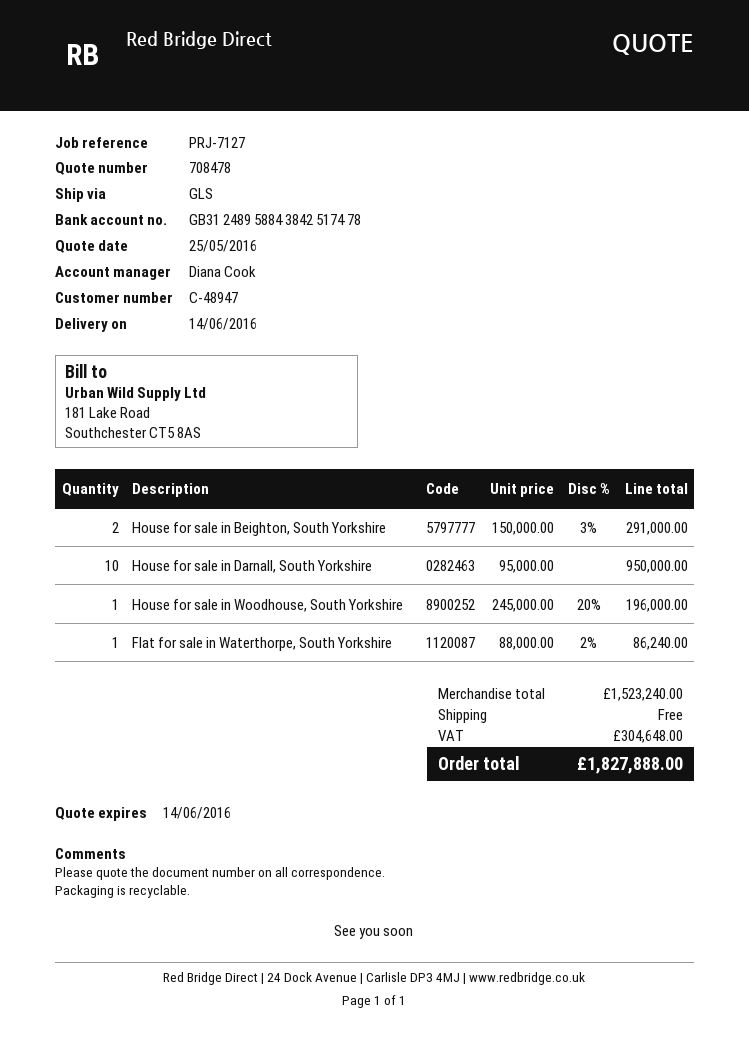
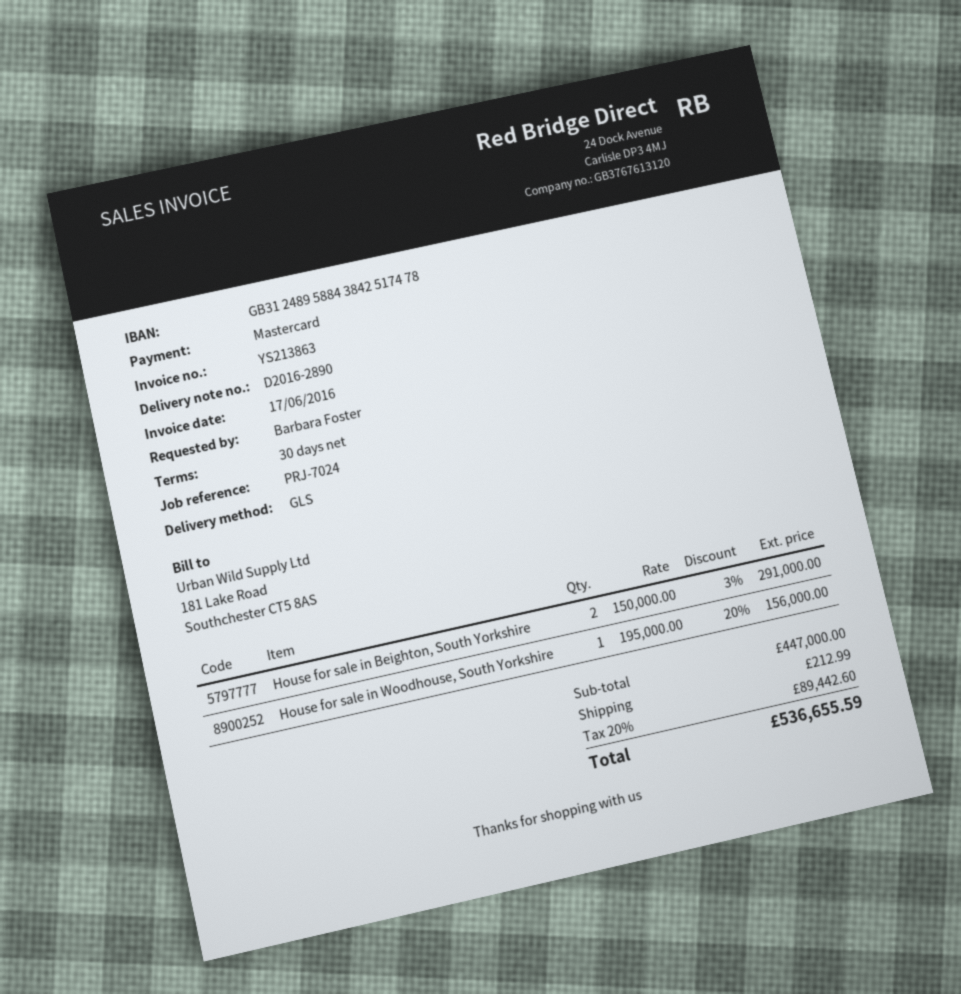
reference: PRJ-7127 -> PRJ-7024
House for sale in Darnall, South Yorkshire: 10 x 95000.00 = 950000.00 -> none
House for sale in Woodhouse, South Yorkshire: 1 x 245000.00 - 20% = 196000.00 -> 1 x 195000.00 - 20% = 156000.00
Flat for sale in Waterthorpe, South Yorkshire: 1 x 88000.00 - 2% = 86240.00 -> none
subtotal: 1523240.00 -> 447000.00
shipping: 0.00 -> 212.99
tax: 304648.00 -> 89442.60
total: 1827888.00 -> 536655.59

